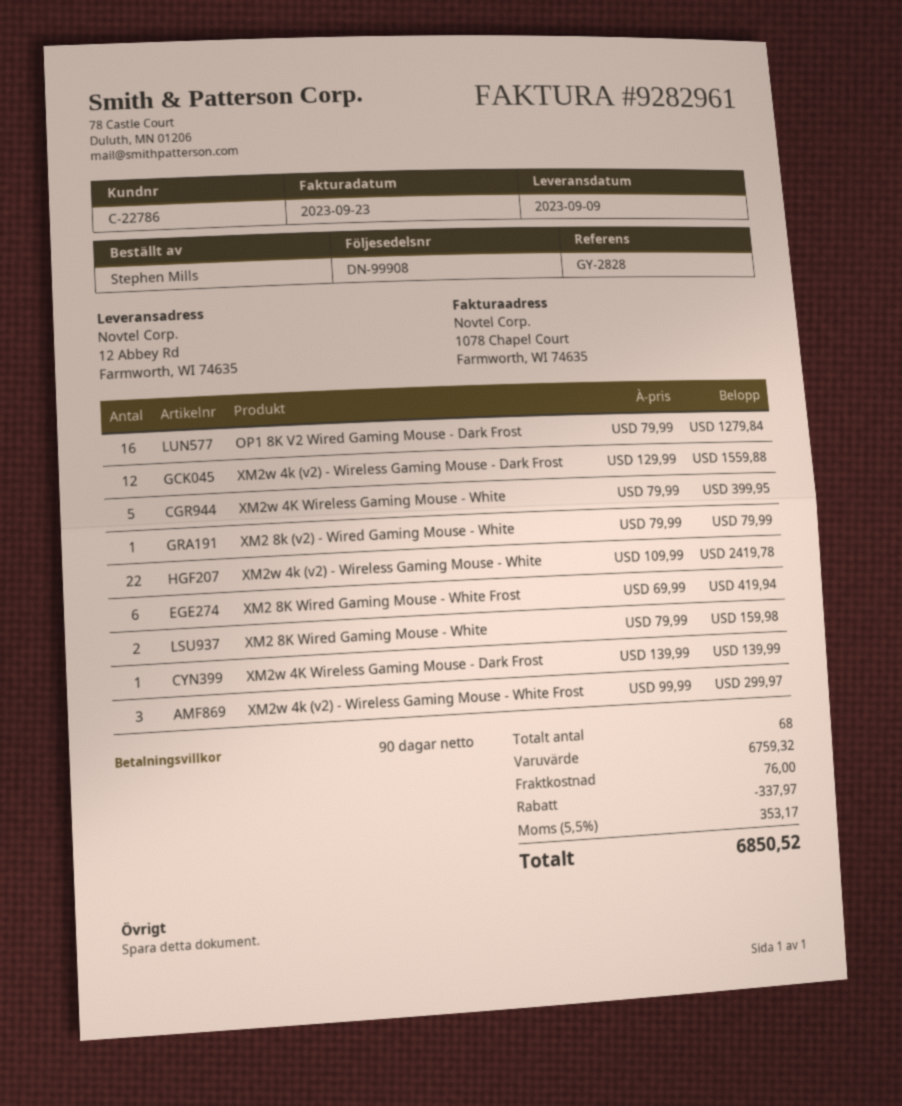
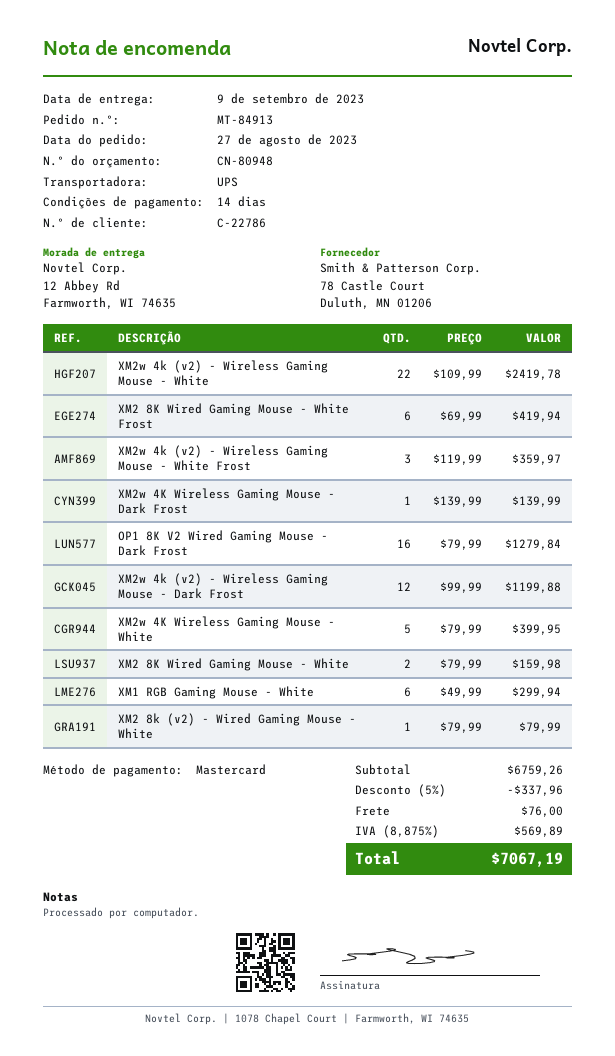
payment terms: 90 days -> 14 days
XM2w 4k (v2) - Wireless Gaming Mouse - Dark Frost: 12 x 129.99 = 1559.88 -> 12 x 99.99 = 1199.88
XM2w 4k (v2) - Wireless Gaming Mouse - White Frost: 3 x 99.99 = 299.97 -> 3 x 119.99 = 359.97
XM1 RGB Gaming Mouse - White: none -> 6 x 49.99 = 299.94
subtotal: 6759.32 -> 6759.26
discount: 337.97 -> 337.96
tax: 5.5% = 353.17 -> 8.875% = 569.89
total: 6850.52 -> 7067.19

